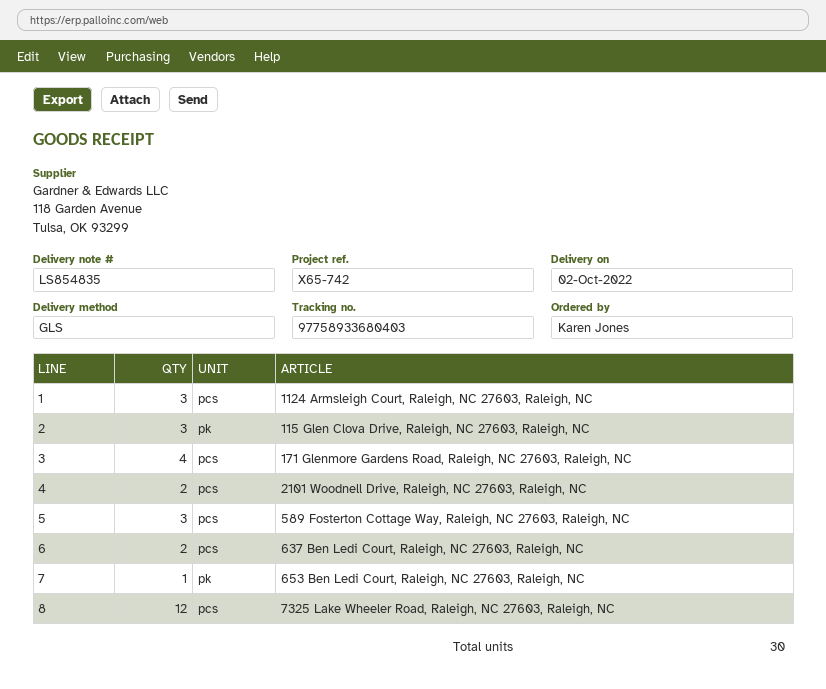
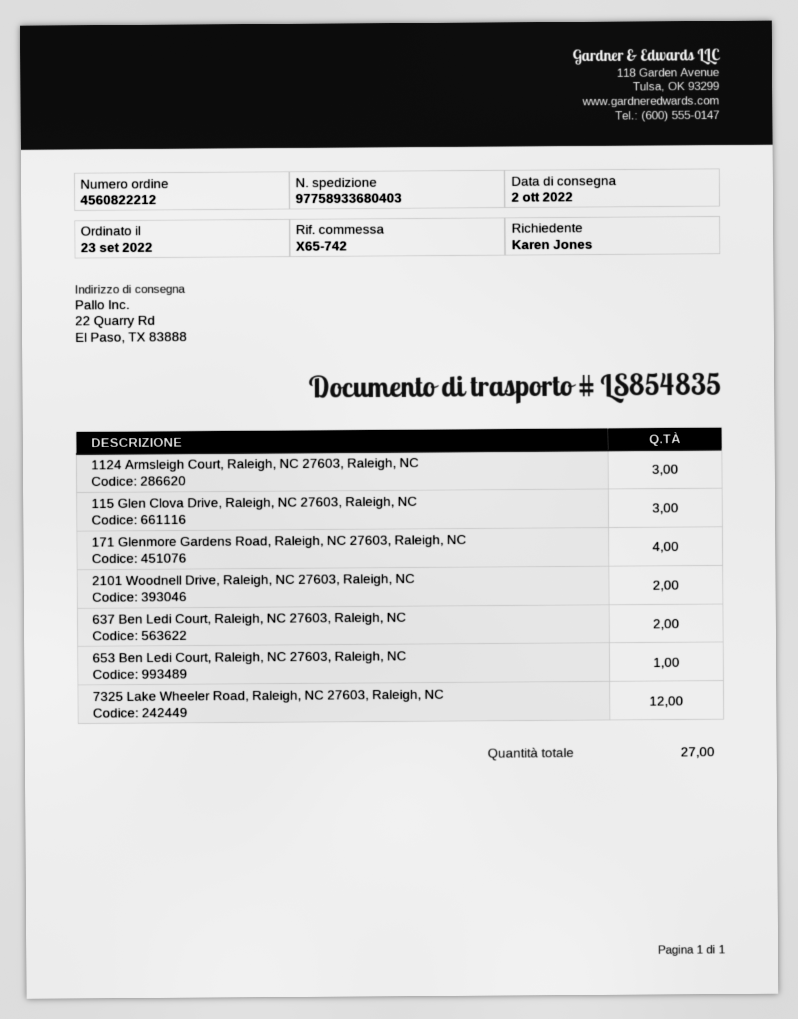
589 Fosterton Cottage Way, Raleigh, NC 27603, Raleigh, NC: 3 -> none
total quantity: 30 -> 27

